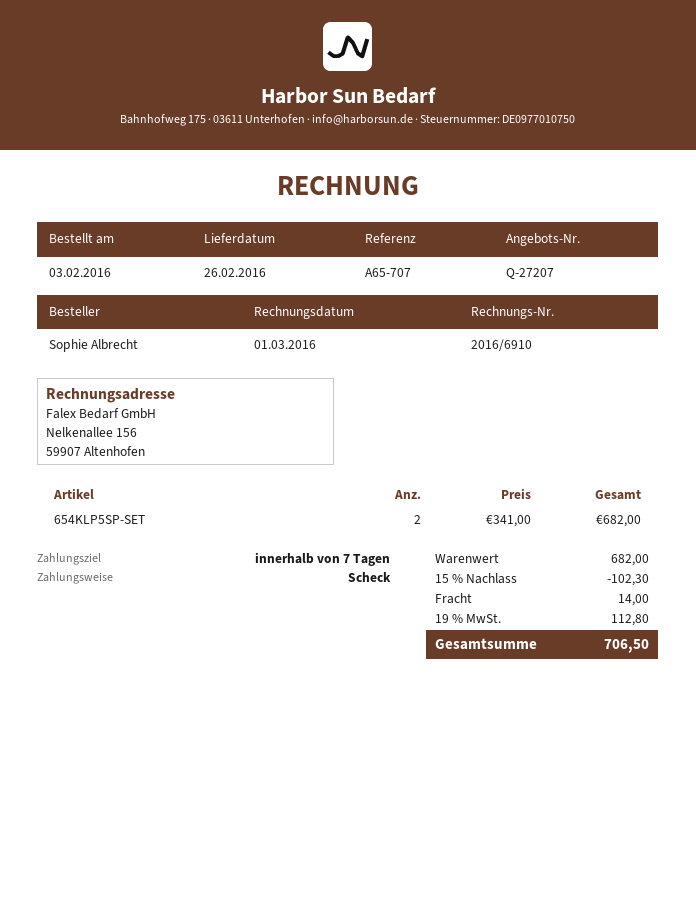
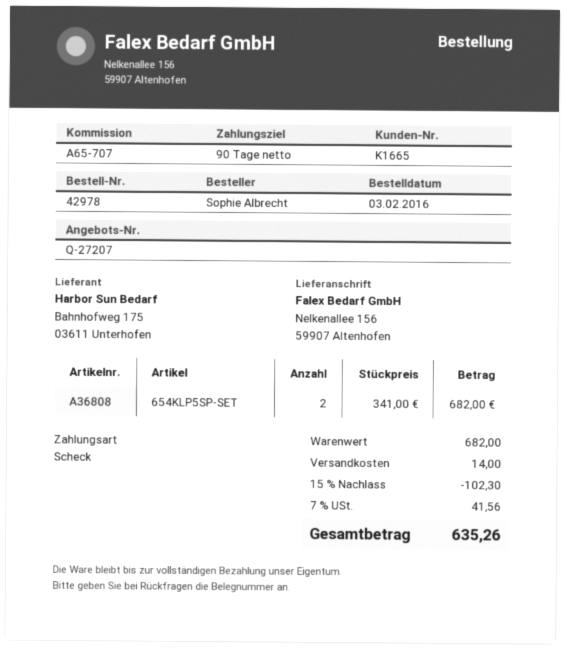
payment terms: 7 days -> 90 days
tax: 19% = 112.80 -> 7% = 41.56
total: 706.50 -> 635.26

